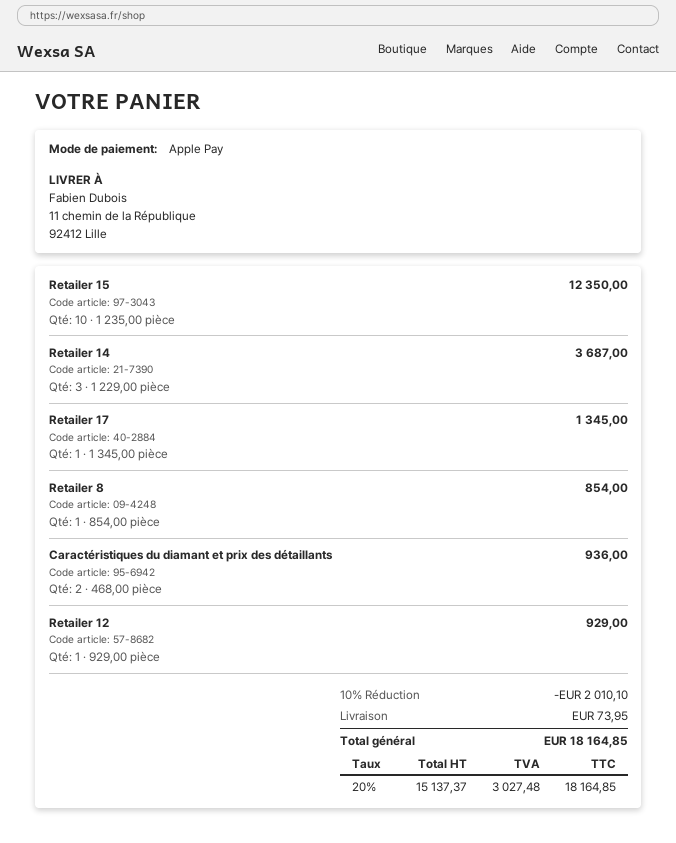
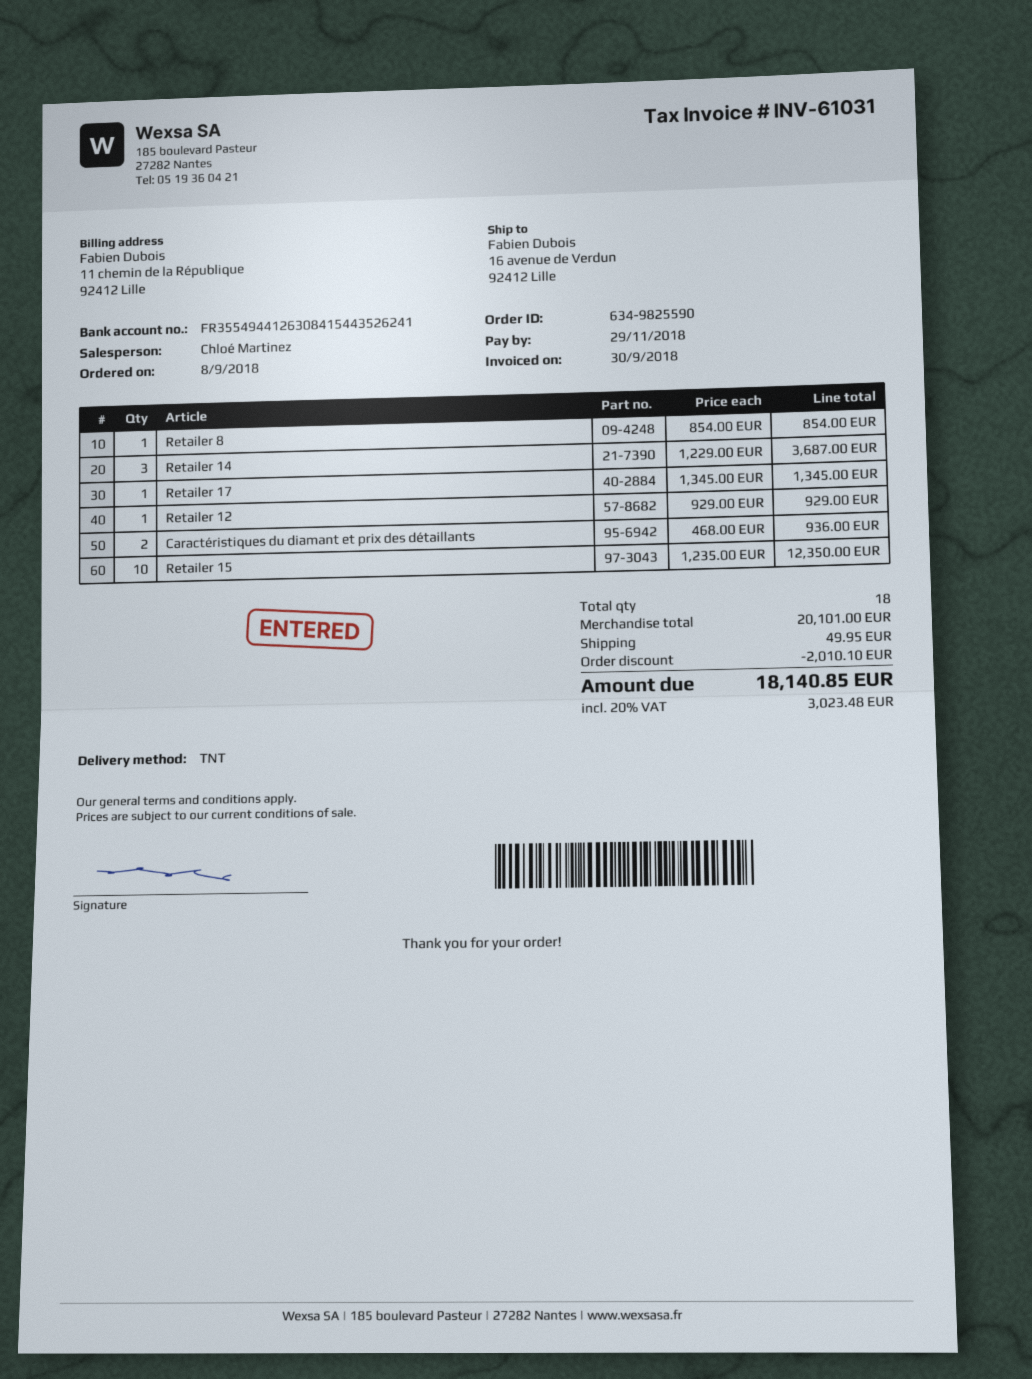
ship to: 11 chemin de la République, 92412 Lille -> 16 avenue de Verdun, 92412 Lille
shipping: 73.95 -> 49.95
tax: 20% = 3027.48 -> 20% = 3023.48
total: 18164.85 -> 18140.85

